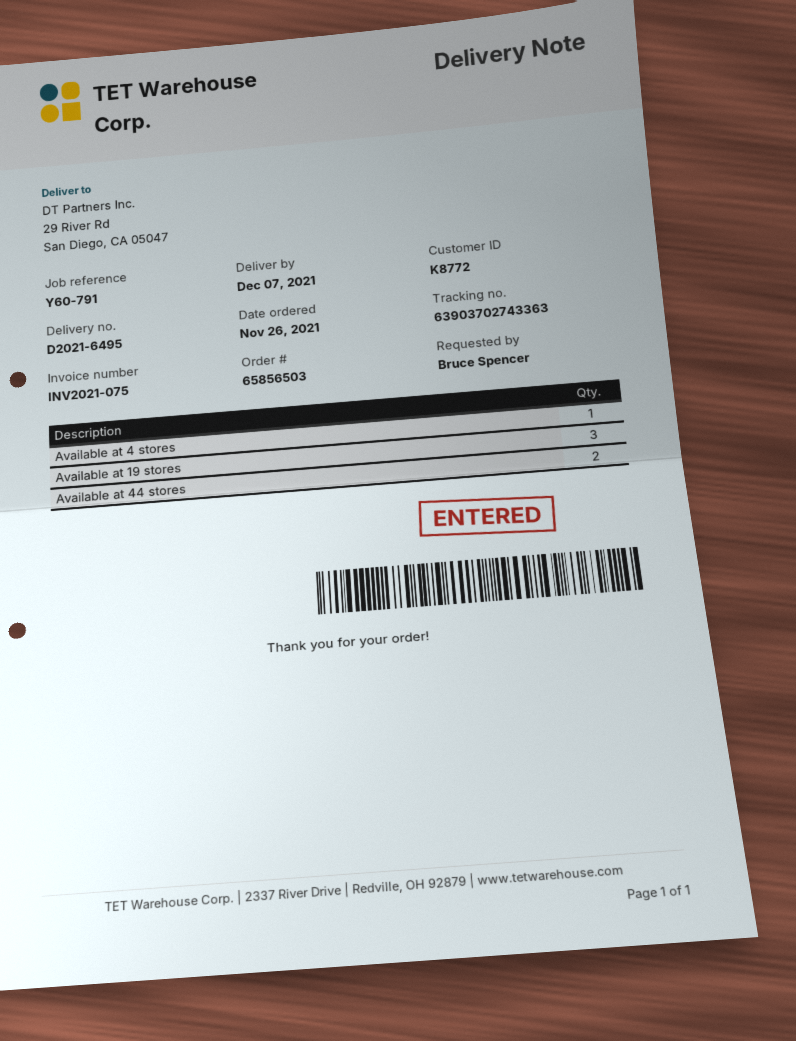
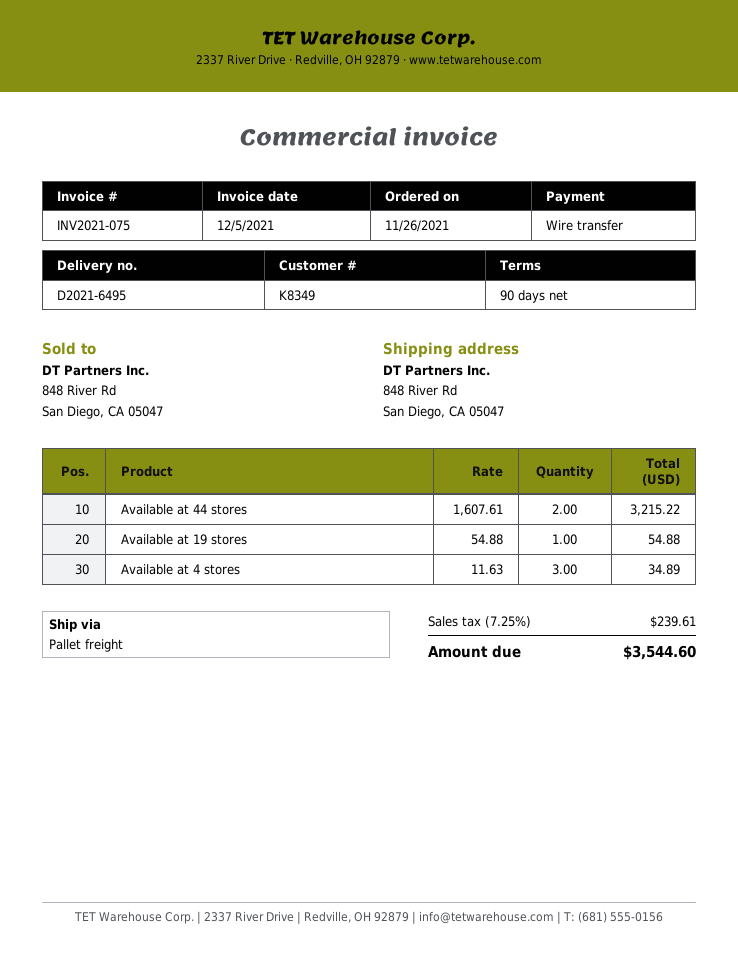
customer number: K8772 -> K8349
ship to: 29 River Rd, San Diego, CA 05047 -> 848 River Rd, San Diego, CA 05047
Available at 4 stores: 1 -> 3
Available at 19 stores: 3 -> 1

